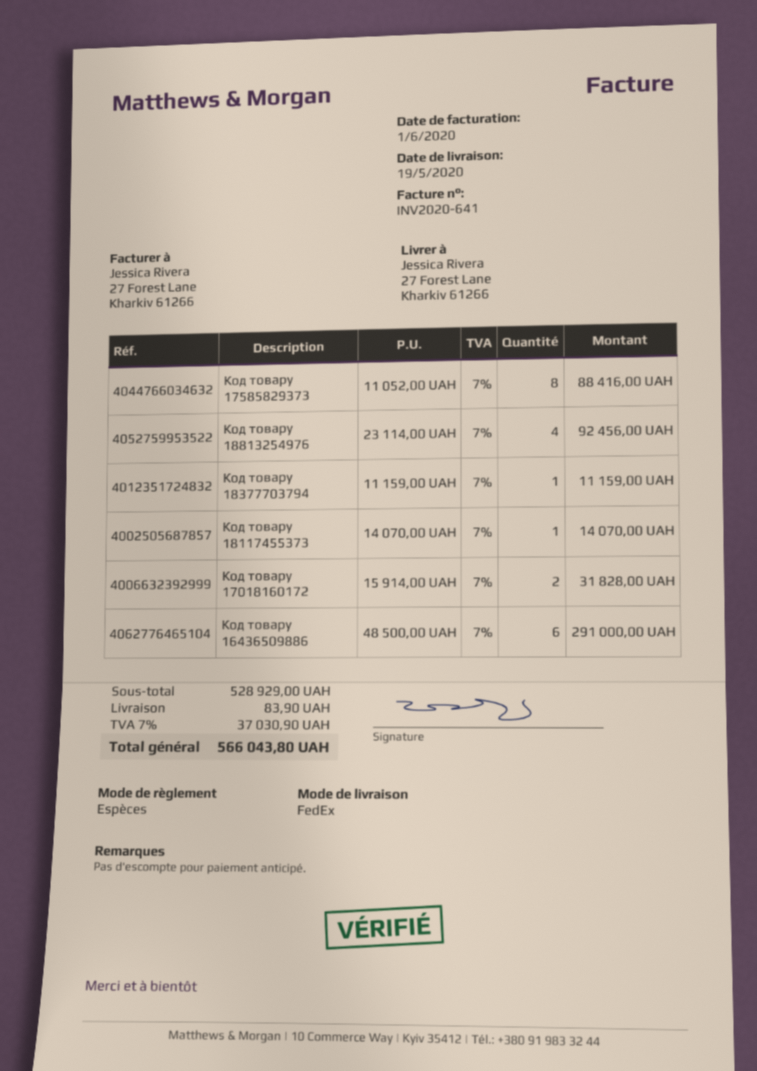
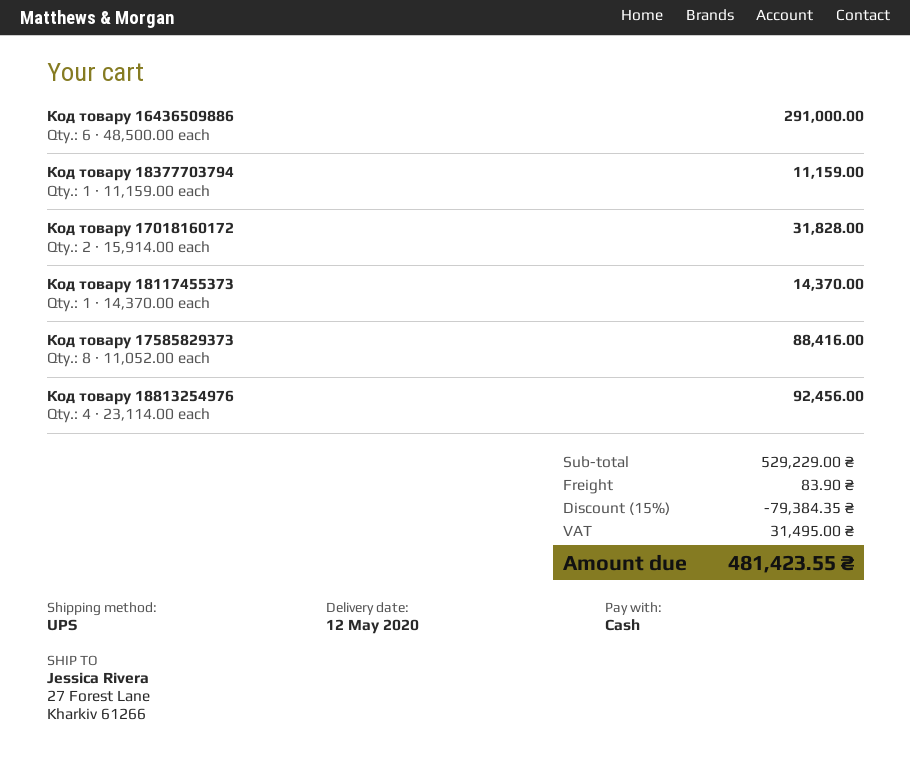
delivery date: 2020-05-19 -> 2020-05-12
shipping method: FedEx -> UPS
Код товару 18117455373: 1 x 14070.00 = 14070.00 -> 1 x 14370.00 = 14370.00
subtotal: 528929.00 -> 529229.00
discount: none -> 15% = 79384.35
tax: 37030.90 -> 31495.00
total: 566043.80 -> 481423.55

